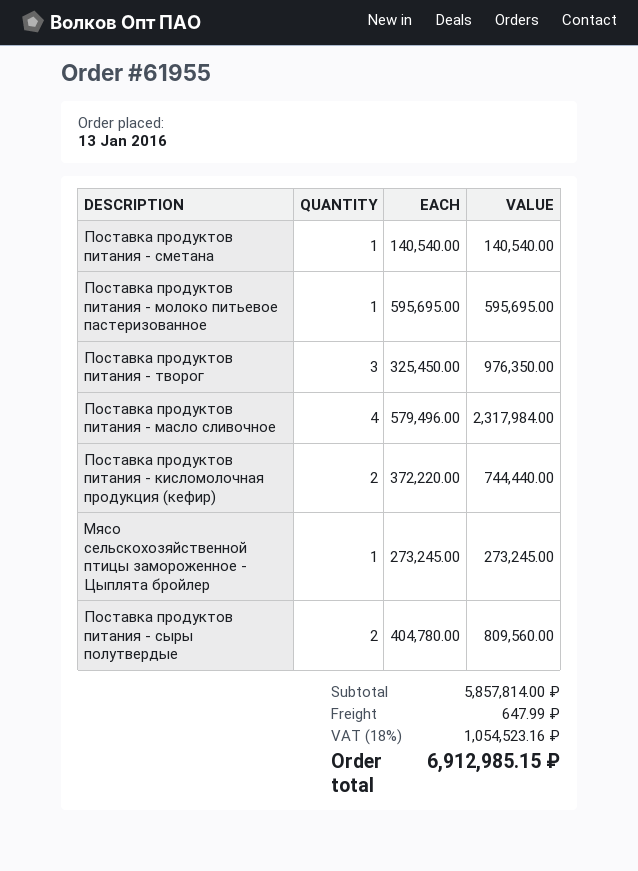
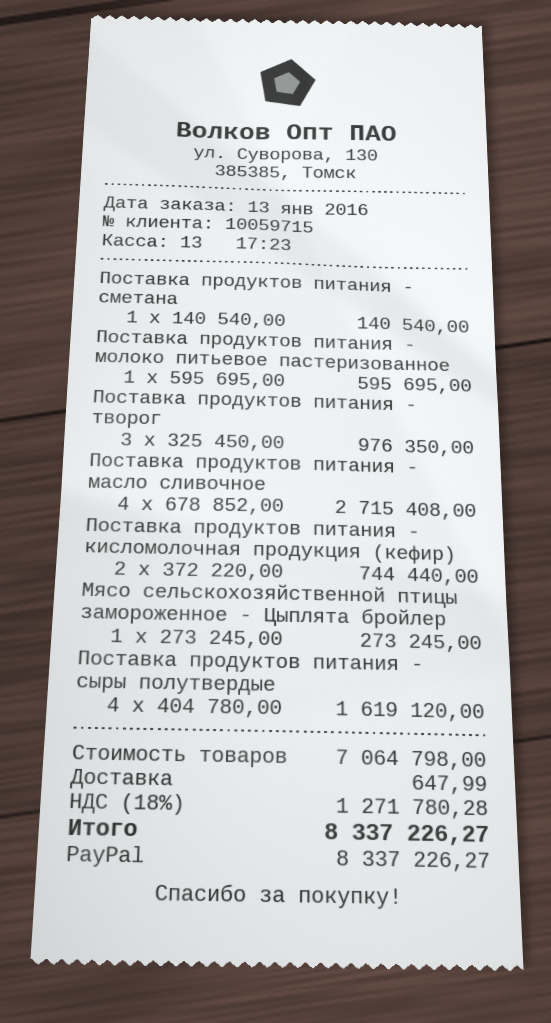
Поставка продуктов питания - масло сливочное: 4 x 579496.00 = 2317984.00 -> 4 x 678852.00 = 2715408.00
Поставка продуктов питания - сыры полутвердые: 2 x 404780.00 = 809560.00 -> 4 x 404780.00 = 1619120.00
subtotal: 5857814.00 -> 7064798.00
tax: 18% = 1054523.16 -> 18% = 1271780.28
total: 6912985.15 -> 8337226.27

